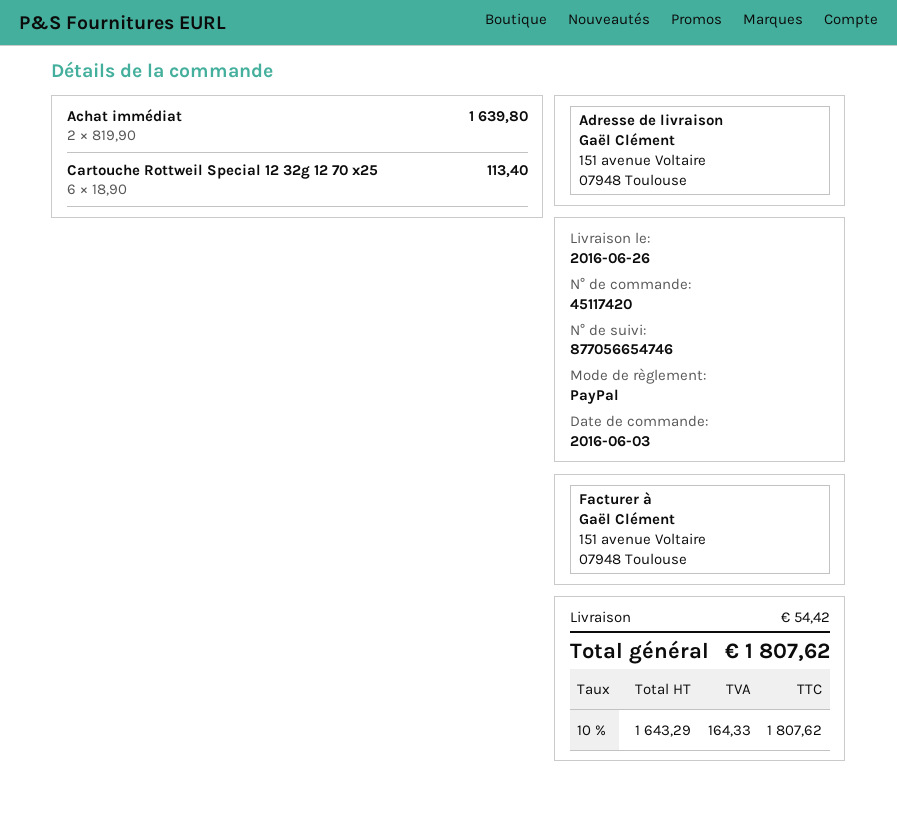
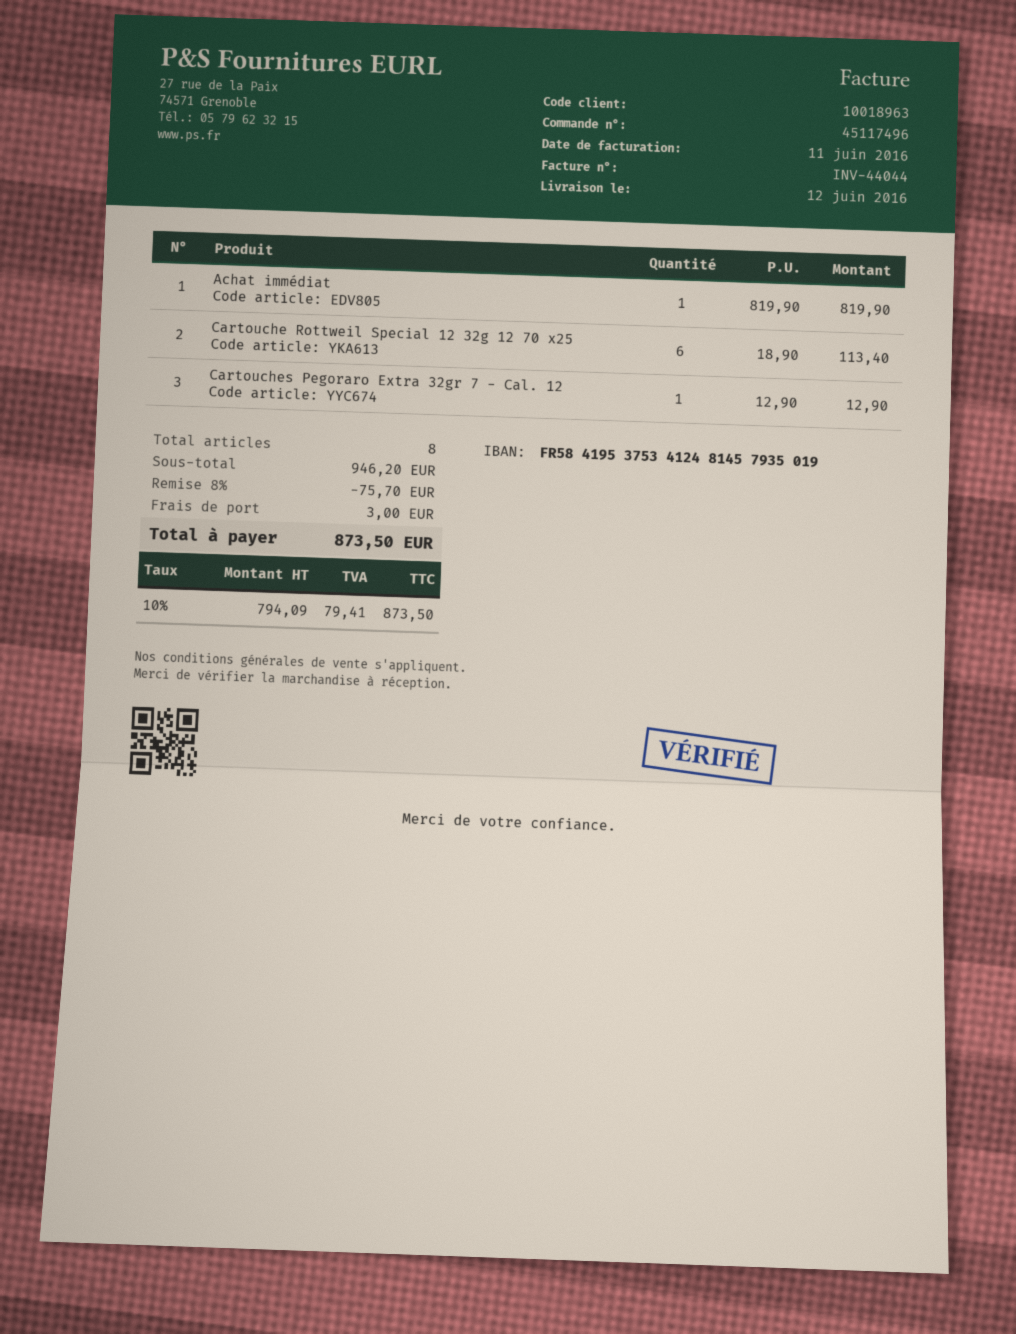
order number: 45117420 -> 45117496
delivery date: 2016-06-26 -> 2016-06-12
Achat immédiat: 2 x 819.90 = 1639.80 -> 1 x 819.90 = 819.90
Cartouches Pegoraro Extra 32gr 7 - Cal. 12: none -> 1 x 12.90 = 12.90
discount: none -> 8% = 75.70
shipping: 54.42 -> 3.00
net: 1643.29 -> 794.09
tax: 10% = 164.33 -> 10% = 79.41
total: 1807.62 -> 873.50

